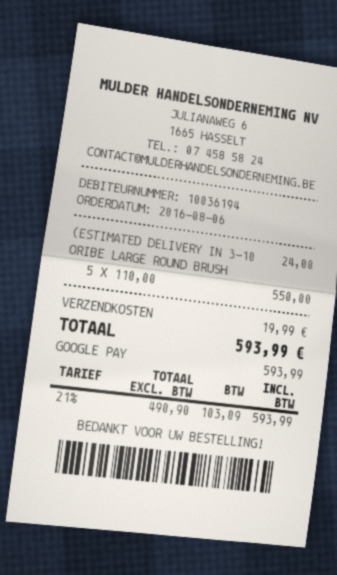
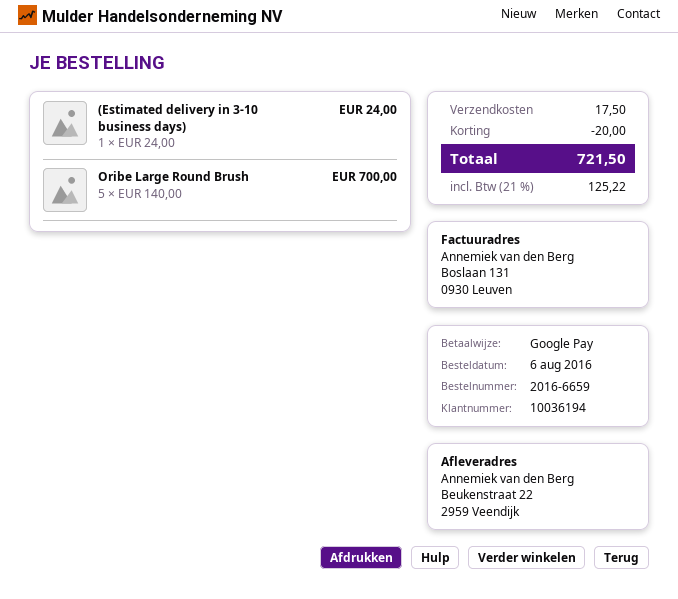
ORIBE LARGE ROUND BRUSH: 5 x 110.00 = 550.00 -> 5 x 140.00 = 700.00
discount: none -> 20.00
shipping: 19.99 -> 17.50
tax: 21% = 103.09 -> 21% = 125.22
total: 593.99 -> 721.50

